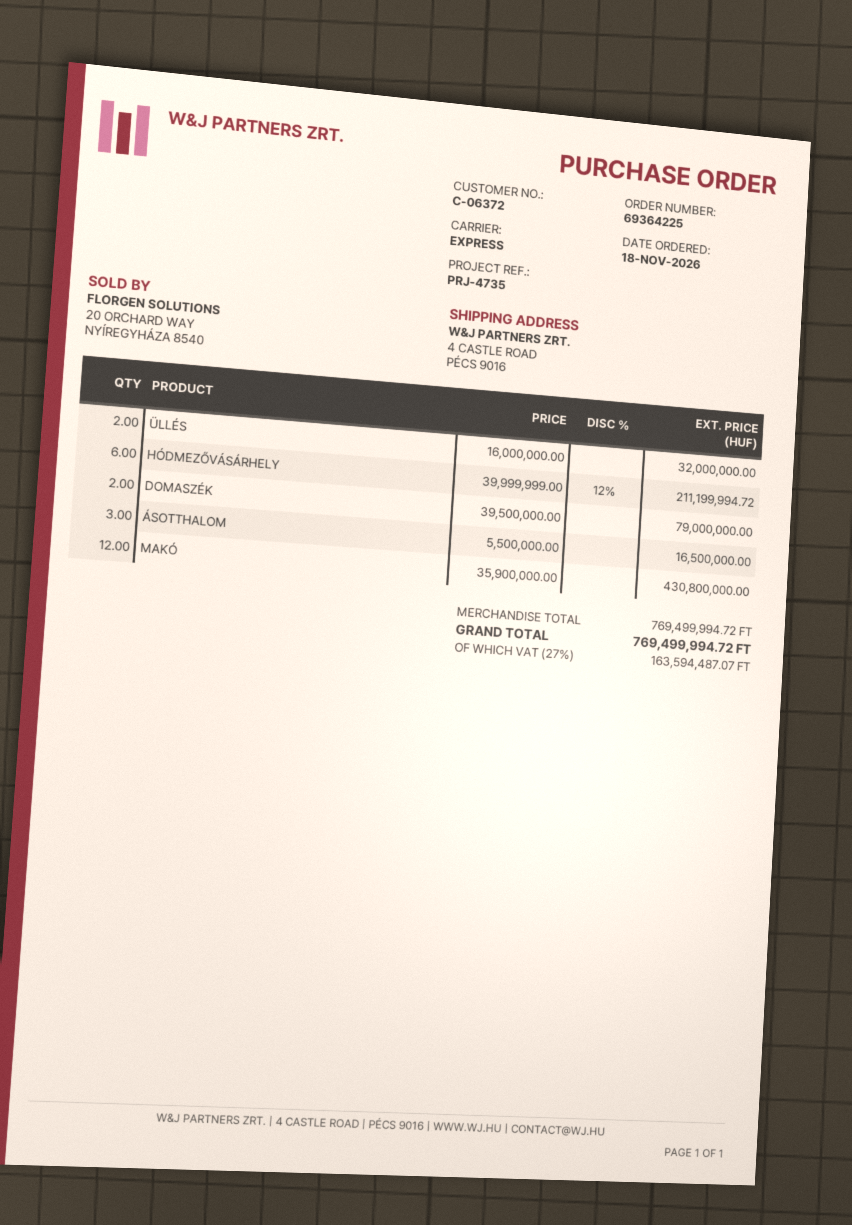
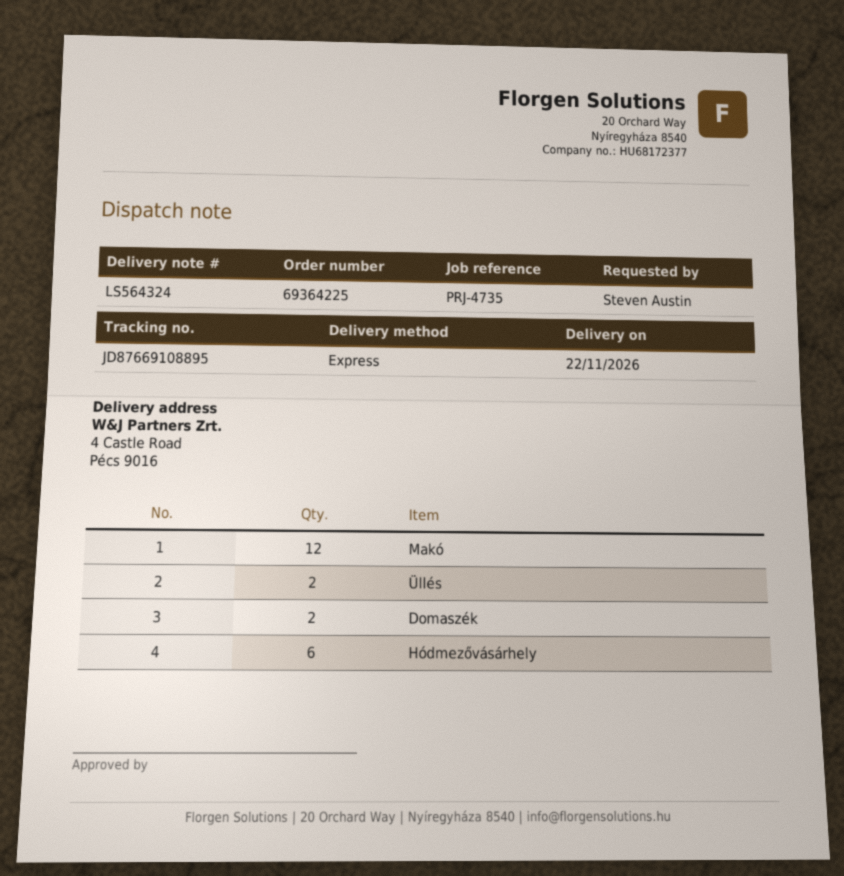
ÁSOTTHALOM: 3 -> none

